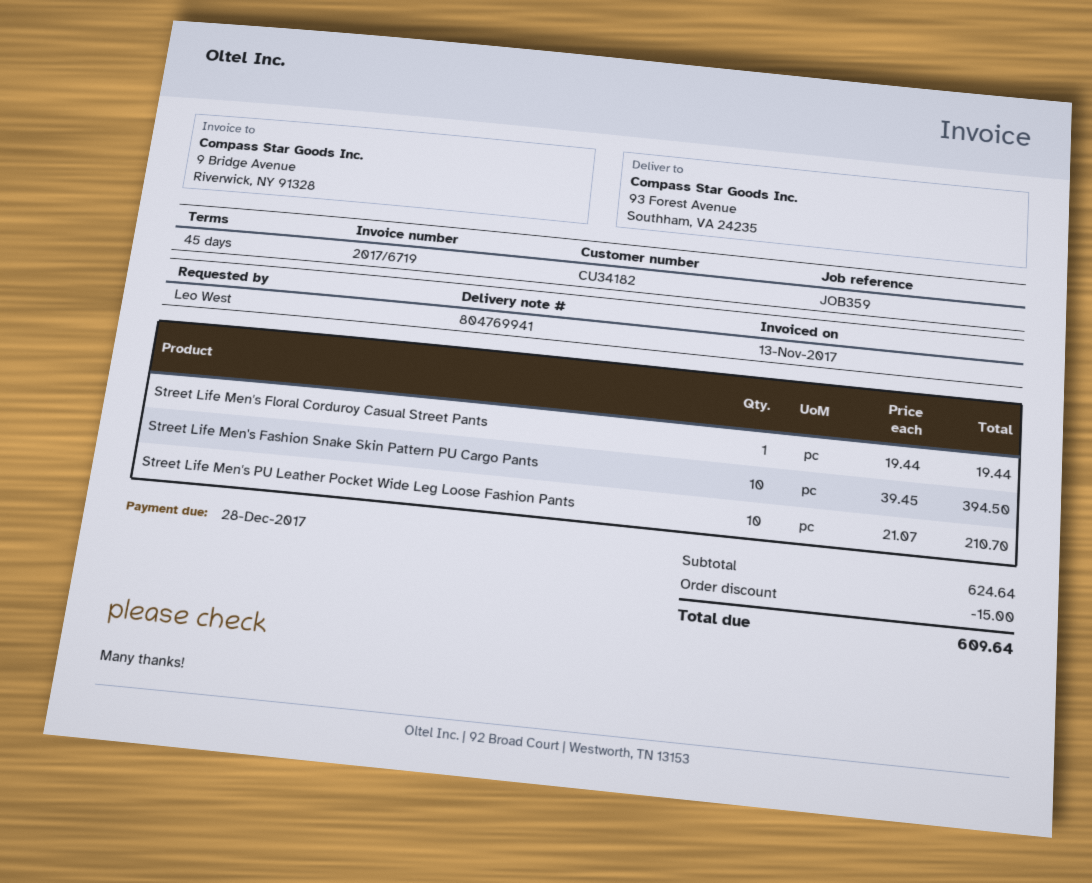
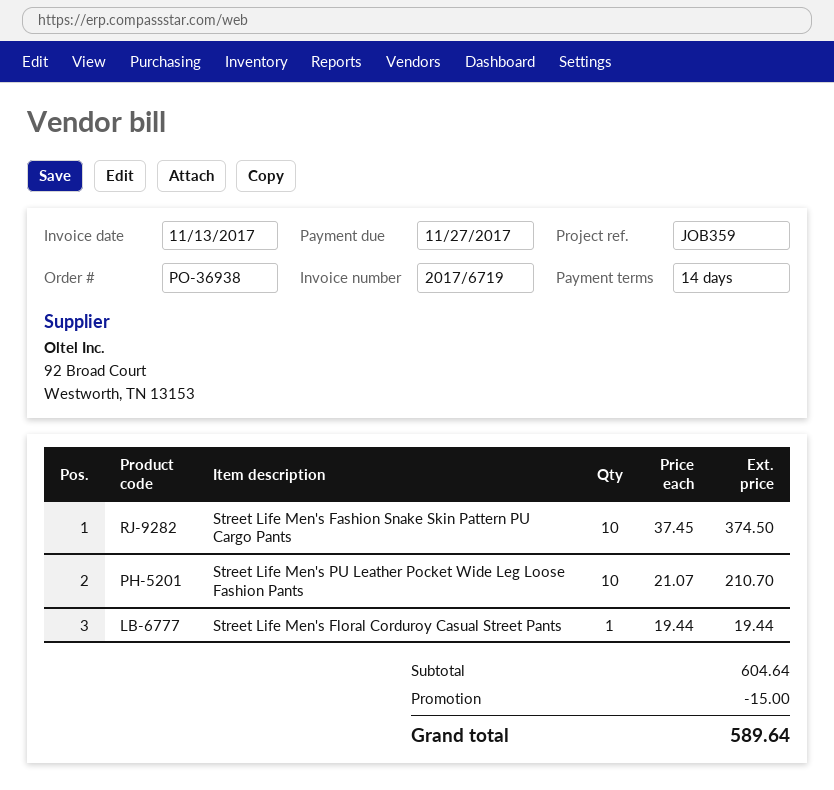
payment terms: 45 days -> 14 days
due date: 2017-12-28 -> 2017-11-27
Street Life Men's Fashion Snake Skin Pattern PU Cargo Pants: 10 x 39.45 = 394.50 -> 10 x 37.45 = 374.50
subtotal: 624.64 -> 604.64
total: 609.64 -> 589.64

